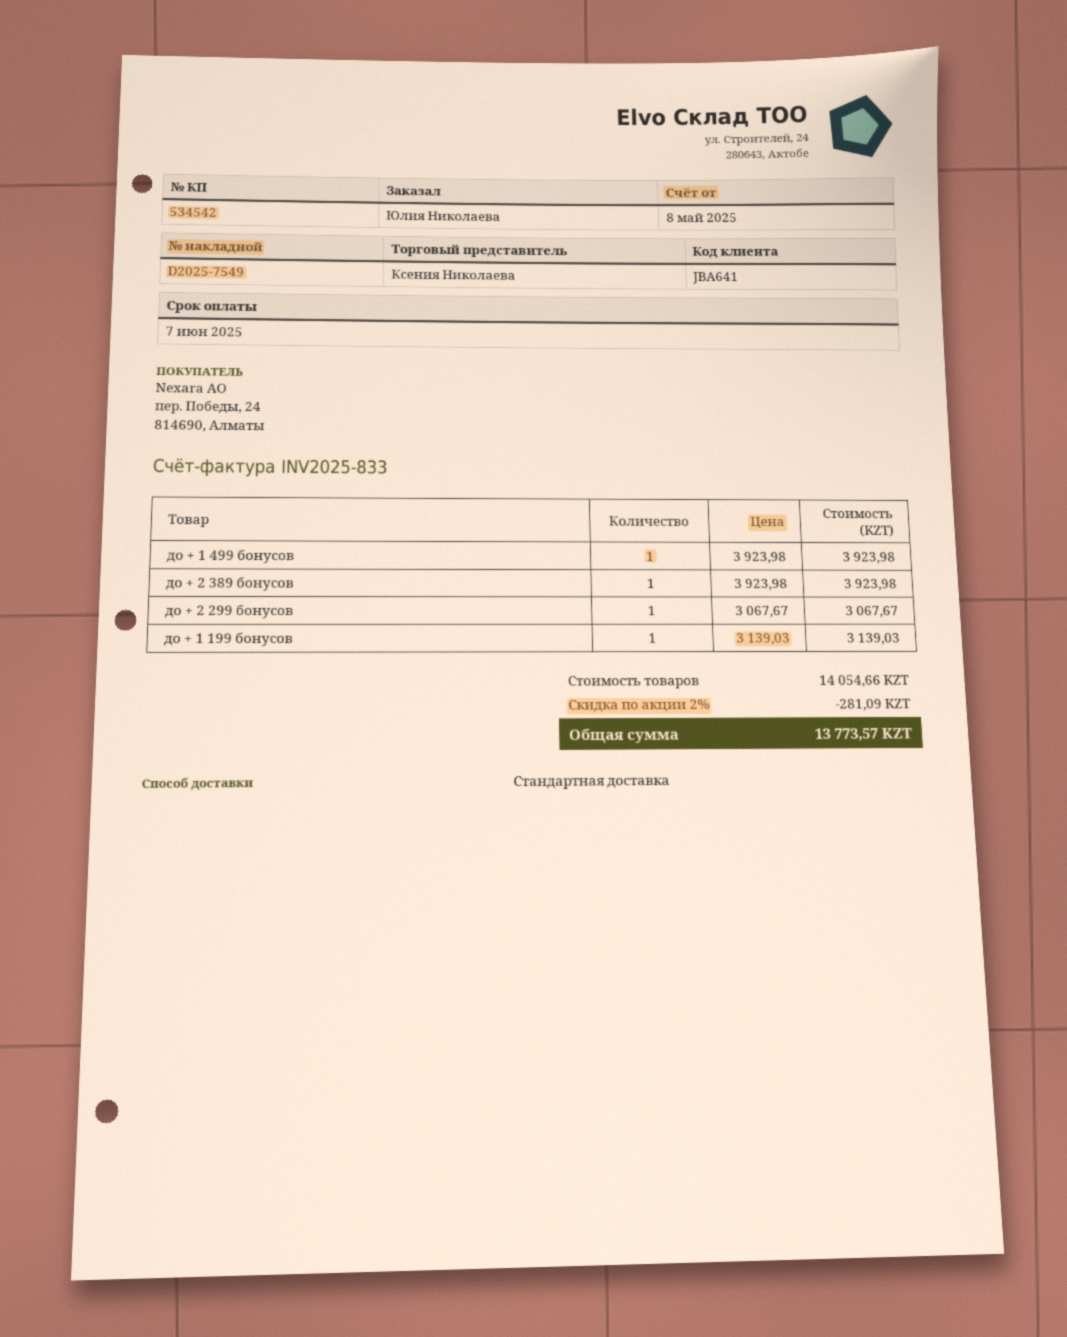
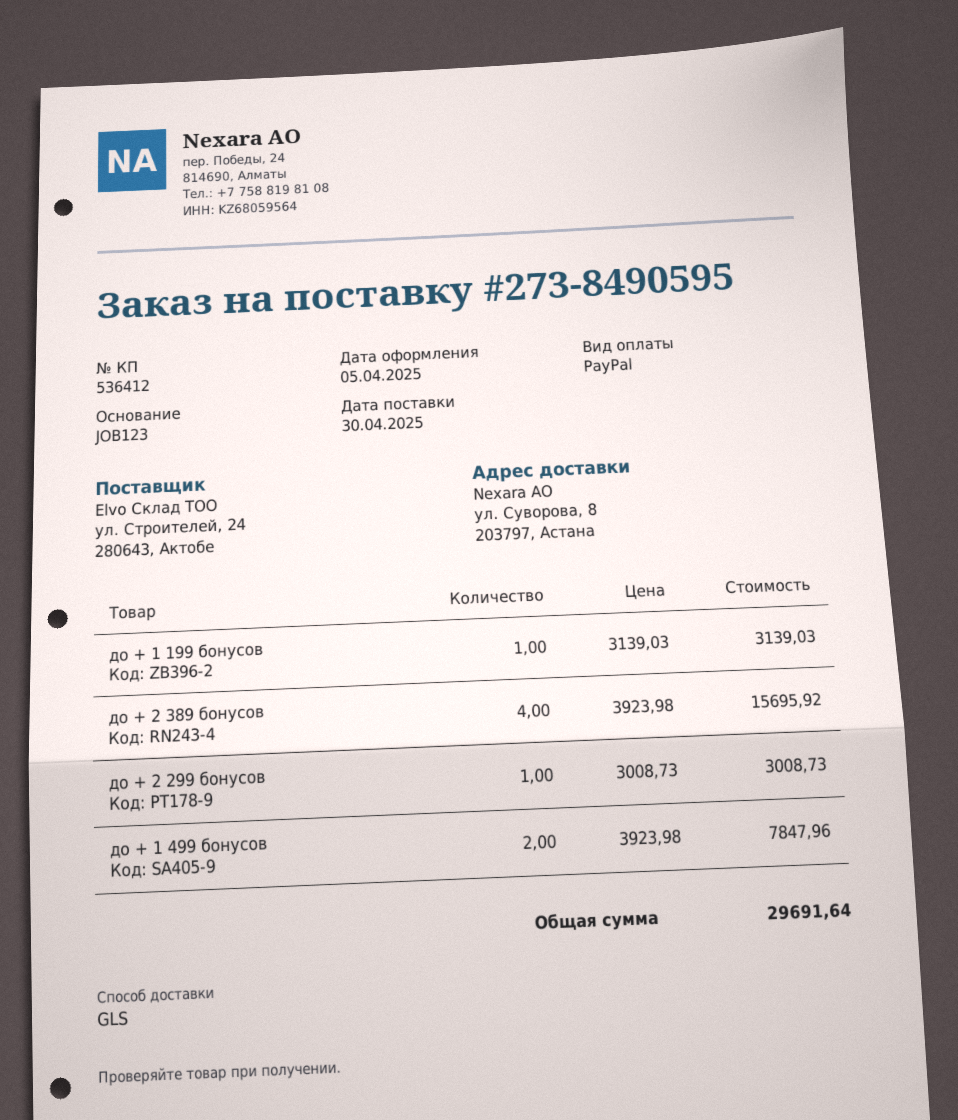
quote number: 534542 -> 536412
shipping method: standard -> GLS
до + 1 499 бонусов: 1 x 3923.98 = 3923.98 -> 2 x 3923.98 = 7847.96
до + 2 389 бонусов: 1 x 3923.98 = 3923.98 -> 4 x 3923.98 = 15695.92
до + 2 299 бонусов: 1 x 3067.67 = 3067.67 -> 1 x 3008.73 = 3008.73
discount: 2% = 281.09 -> none
total: 13773.57 -> 29691.64

